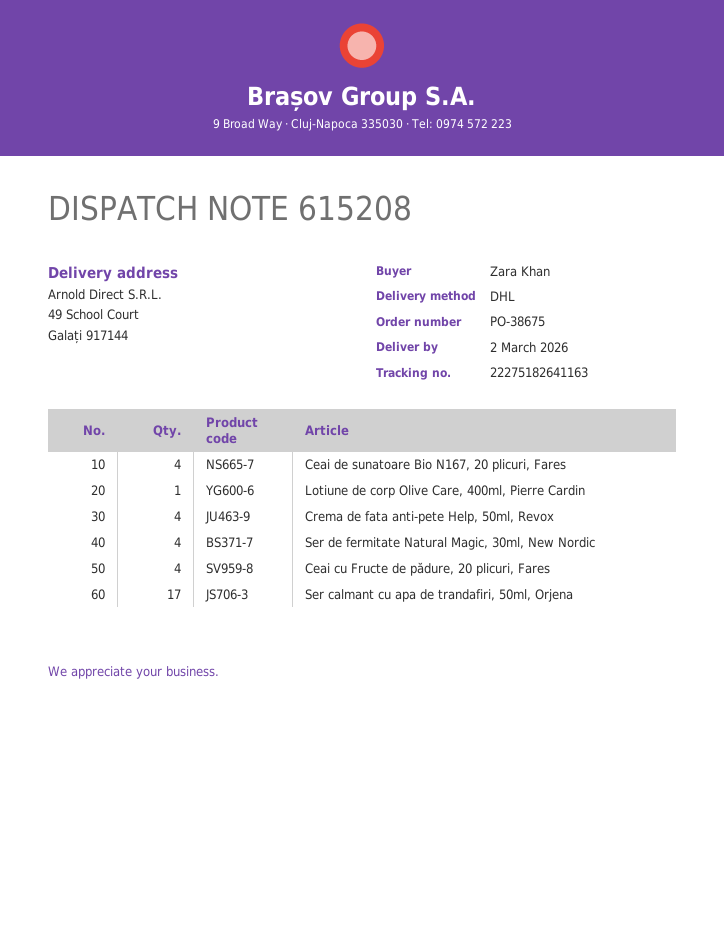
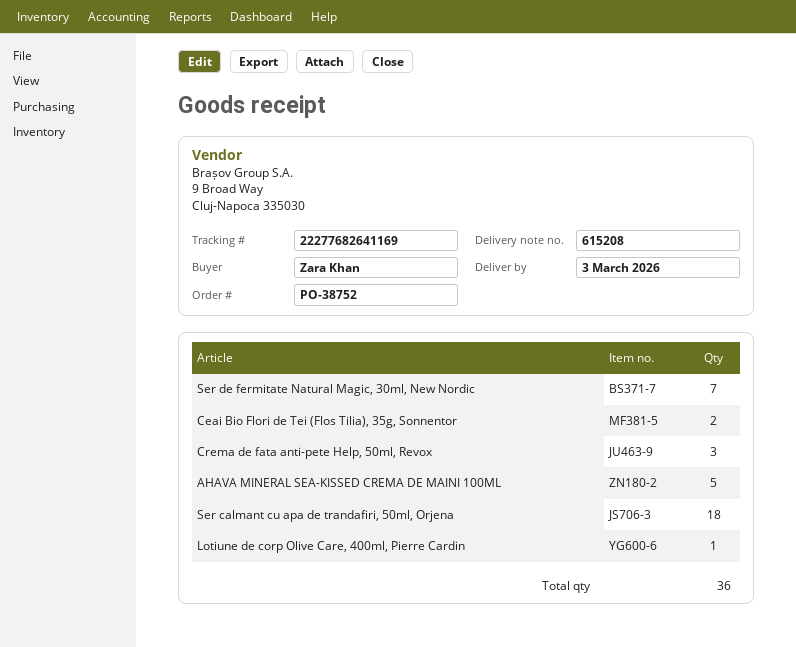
order number: PO-38675 -> PO-38752
delivery date: 2026-03-02 -> 2026-03-03
tracking number: 22275182641163 -> 22277682641169
Ceai de sunatoare Bio N167, 20 plicuri, Fares: 4 -> none
Crema de fata anti-pete Help, 50ml, Revox: 4 -> 3
Ser de fermitate Natural Magic, 30ml, New Nordic: 4 -> 7
Ceai cu Fructe de pădure, 20 plicuri, Fares: 4 -> none
Ser calmant cu apa de trandafiri, 50ml, Orjena: 17 -> 18
Ceai Bio Flori de Tei (Flos Tilia), 35g, Sonnentor: none -> 2
AHAVA MINERAL SEA-KISSED CREMA DE MAINI 100ML: none -> 5

